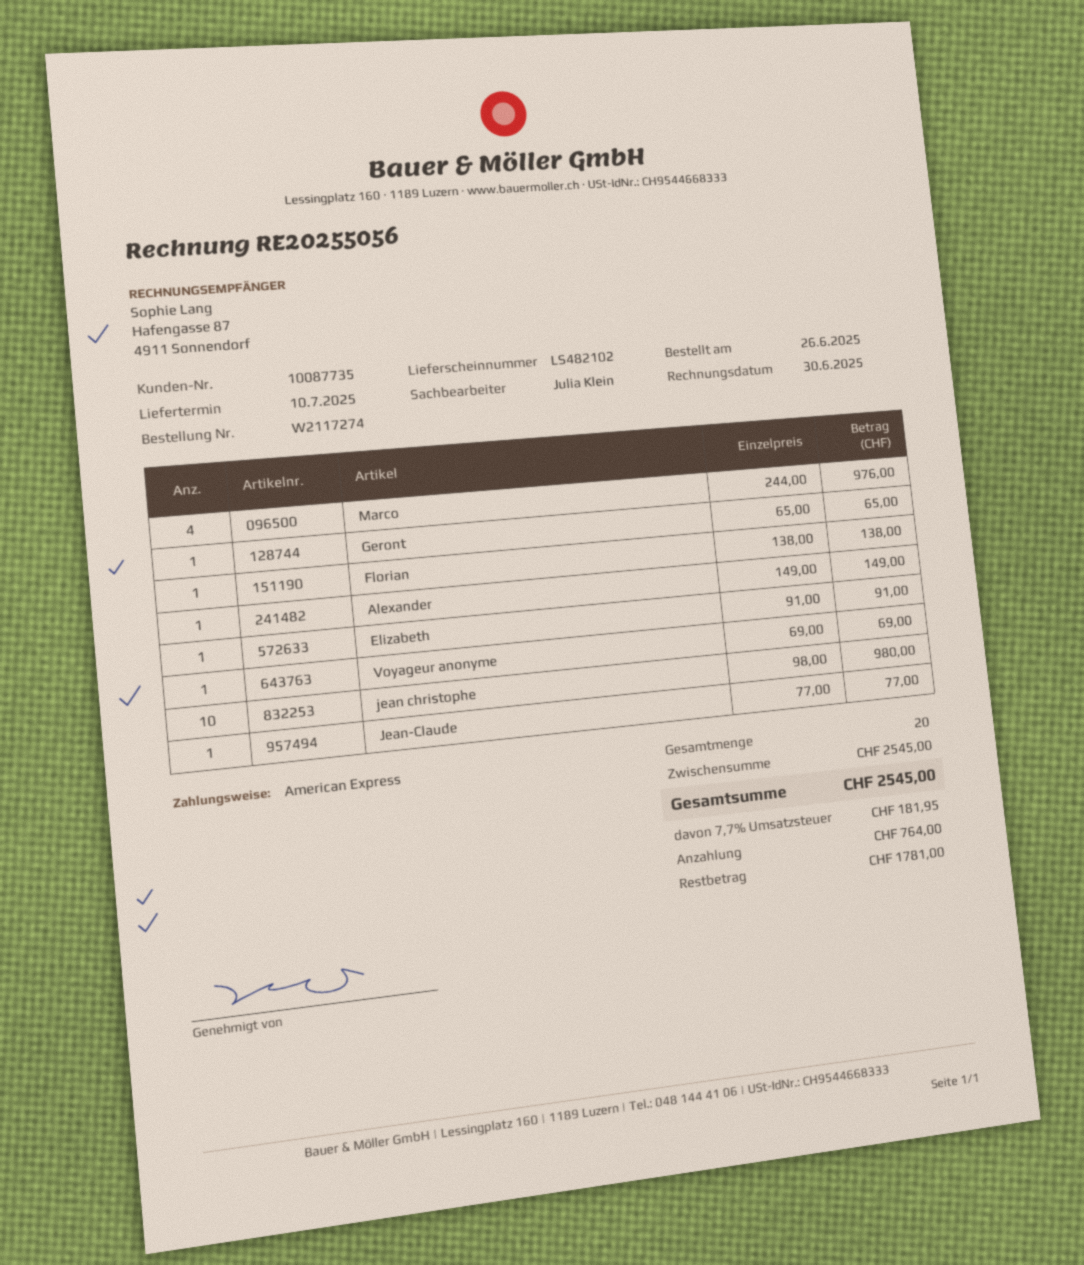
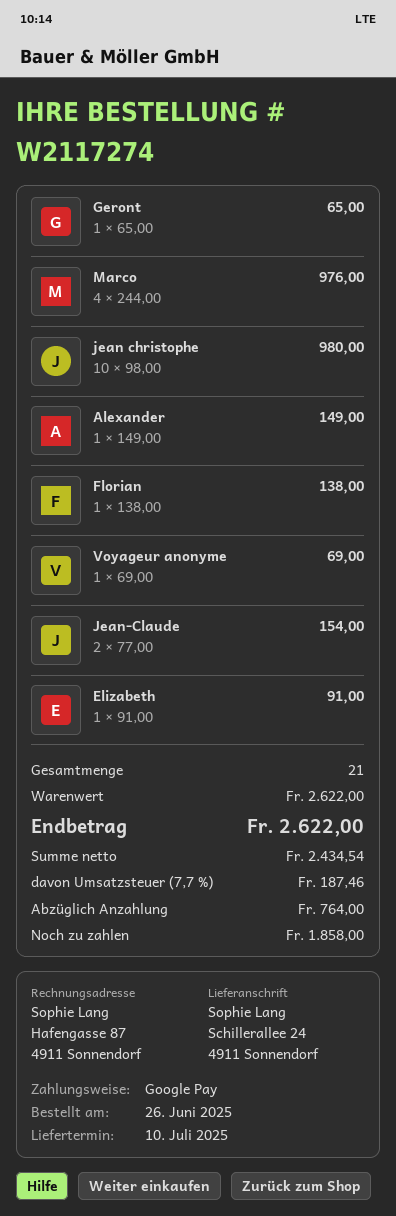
payment method: American Express -> Google Pay
Jean-Claude: 1 x 77.00 = 77.00 -> 2 x 77.00 = 154.00
total quantity: 20 -> 21
subtotal: 2545.00 -> 2622.00
tax: 7.7% = 181.95 -> 7.7% = 187.46
total: 2545.00 -> 2622.00
balance: 1781.00 -> 1858.00

